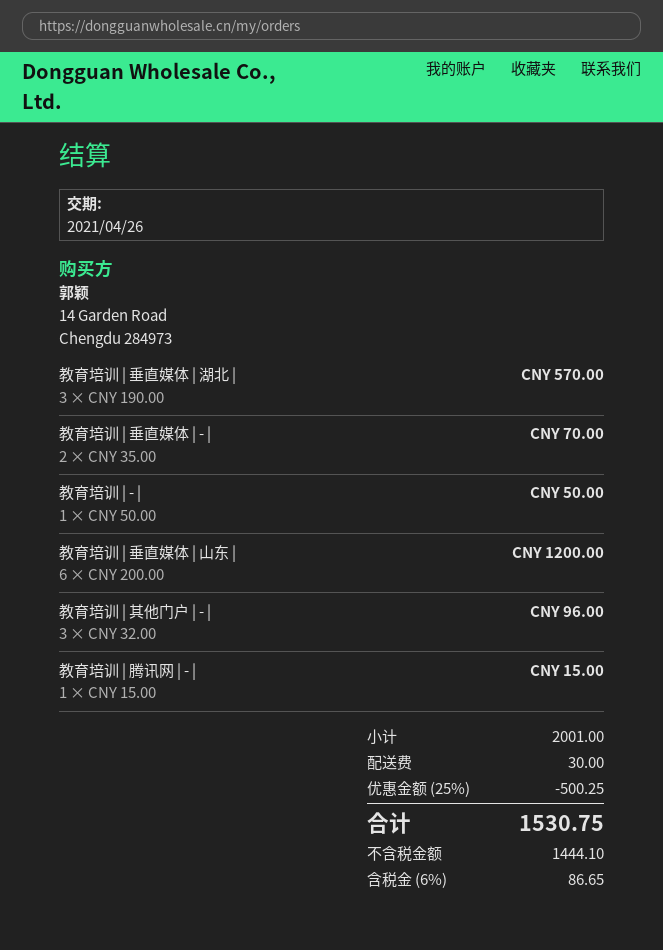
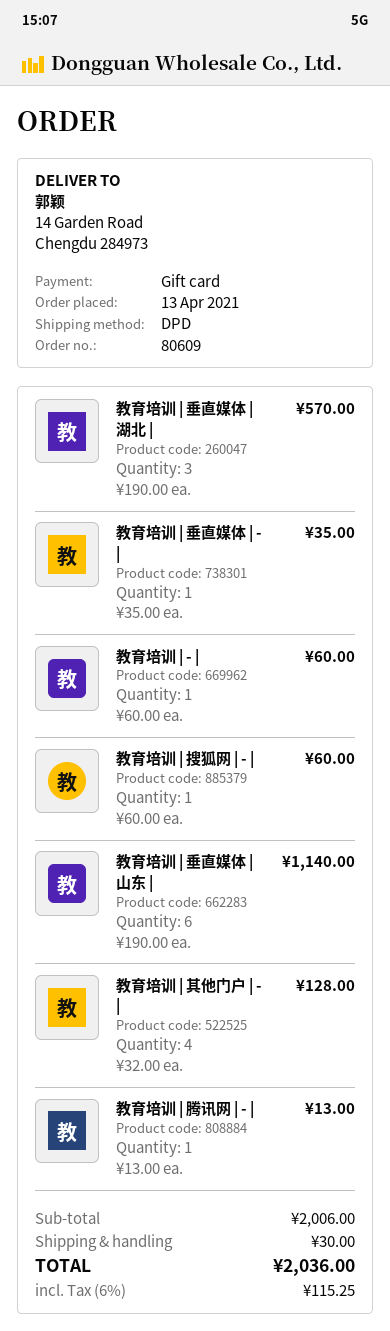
教育培训 | 垂直媒体 | - |: 2 x 35.00 = 70.00 -> 1 x 35.00 = 35.00
教育培训 | - |: 1 x 50.00 = 50.00 -> 1 x 60.00 = 60.00
教育培训 | 垂直媒体 | 山东 |: 6 x 200.00 = 1200.00 -> 6 x 190.00 = 1140.00
教育培训 | 其他门户 | - |: 3 x 32.00 = 96.00 -> 4 x 32.00 = 128.00
教育培训 | 腾讯网 | - |: 1 x 15.00 = 15.00 -> 1 x 13.00 = 13.00
教育培训 | 搜狐网 | - |: none -> 1 x 60.00 = 60.00
subtotal: 2001.00 -> 2006.00
discount: 25% = 500.25 -> none
tax: 6% = 86.65 -> 6% = 115.25
total: 1530.75 -> 2036.00

